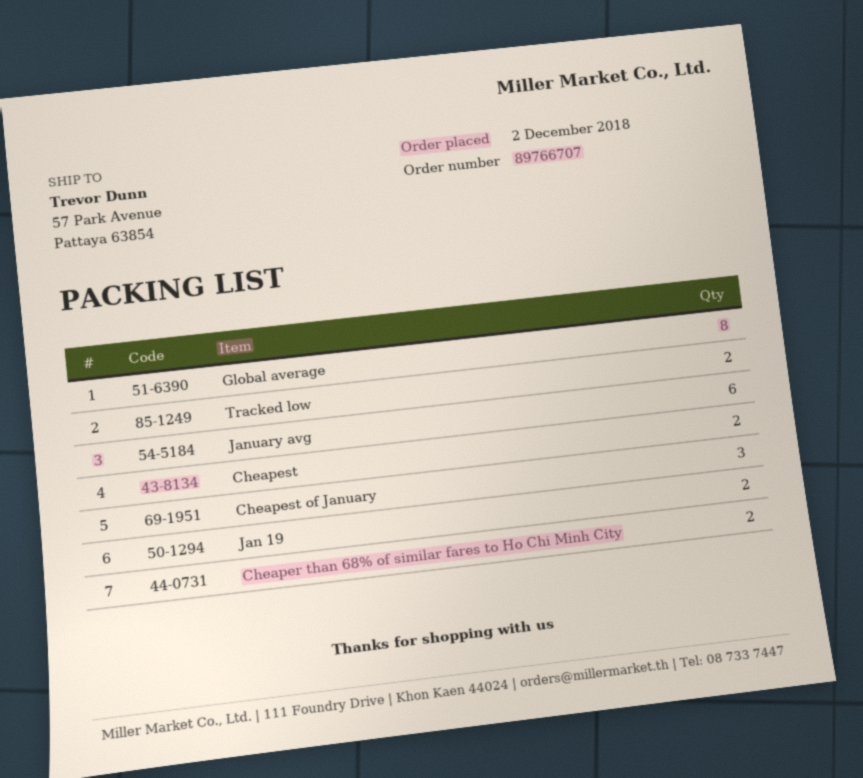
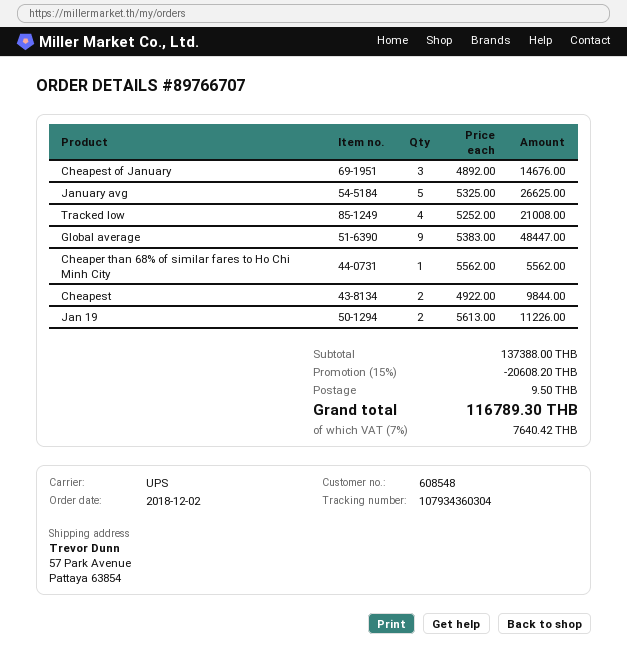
Global average: 8 -> 9
Tracked low: 2 -> 4
January avg: 6 -> 5
Cheaper than 68% of similar fares to Ho Chi Minh City: 2 -> 1

